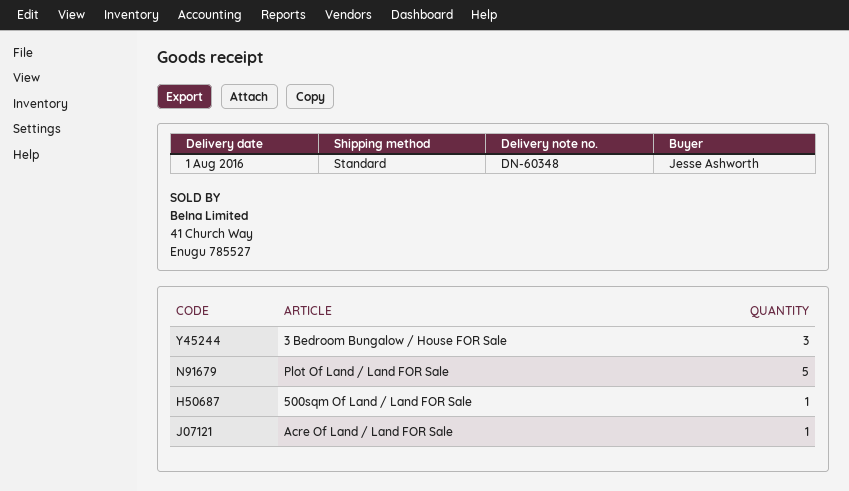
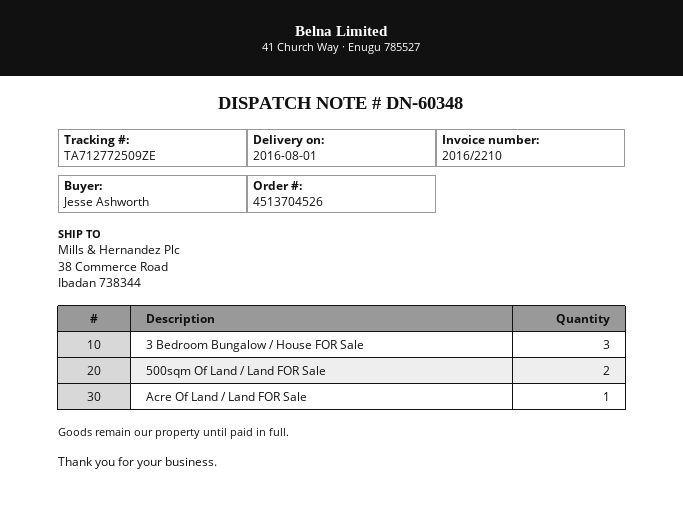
Plot Of Land / Land FOR Sale: 5 -> none
500sqm Of Land / Land FOR Sale: 1 -> 2

